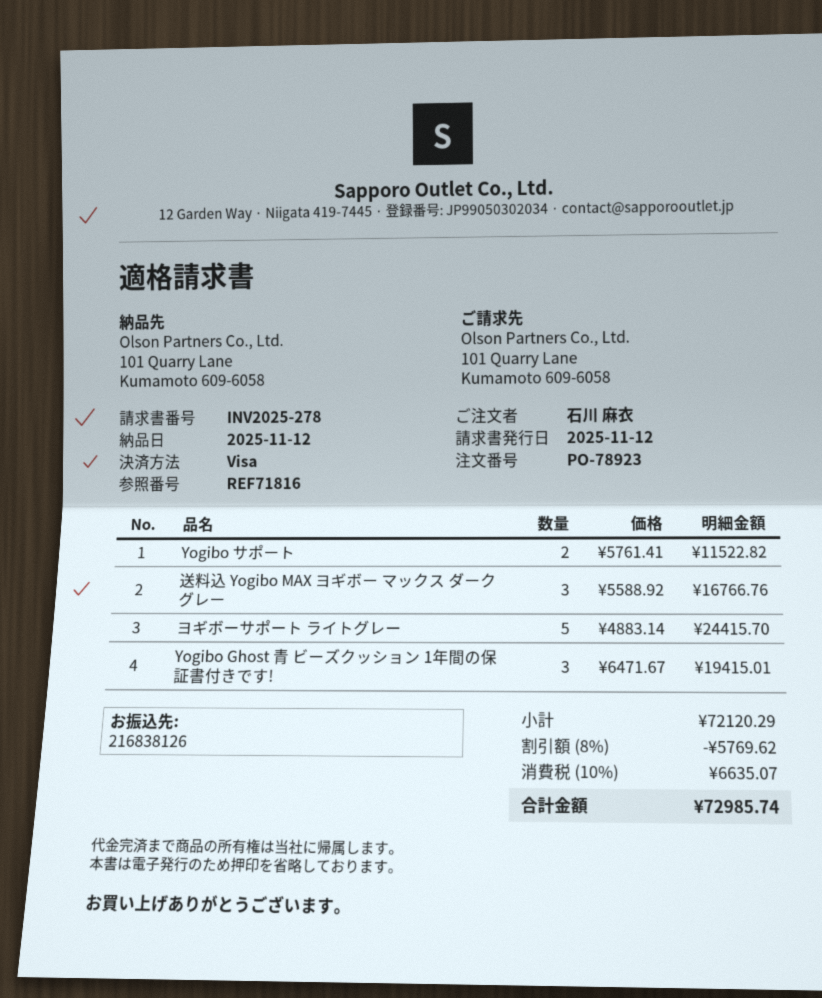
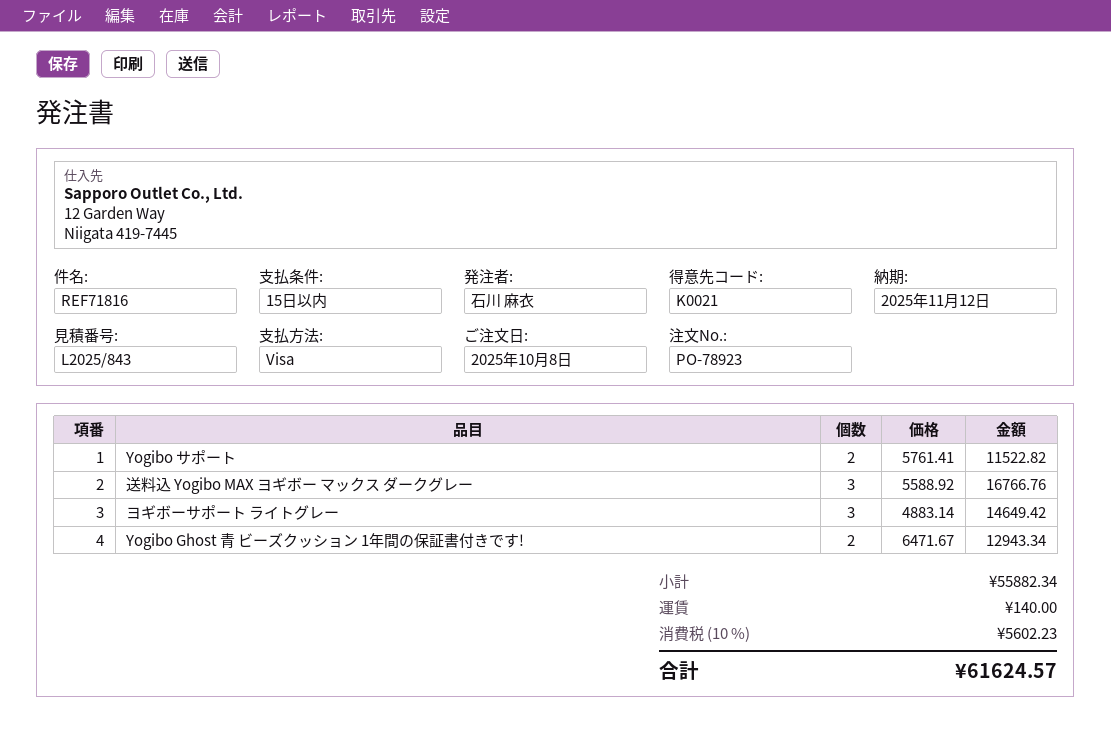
ヨギボーサポート ライトグレー: 5 x 4883.14 = 24415.70 -> 3 x 4883.14 = 14649.42
Yogibo Ghost 青 ビーズクッション 1年間の保証書付きです!: 3 x 6471.67 = 19415.01 -> 2 x 6471.67 = 12943.34
subtotal: 72120.29 -> 55882.34
discount: 8% = 5769.62 -> none
shipping: none -> 140.00
tax: 10% = 6635.07 -> 10% = 5602.23
total: 72985.74 -> 61624.57

